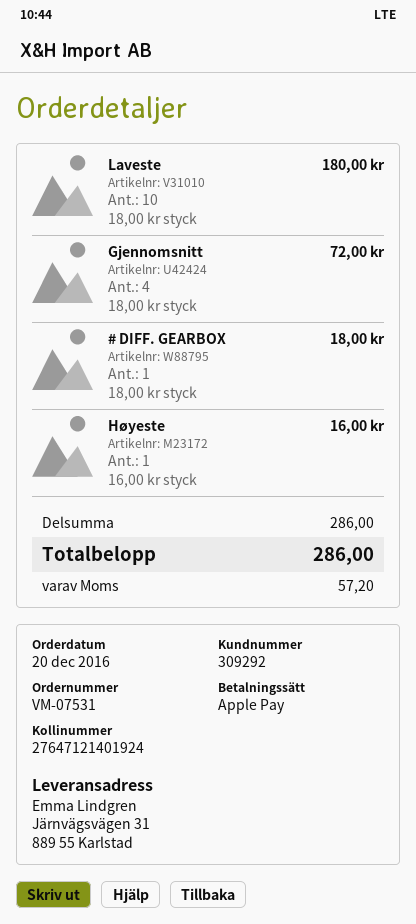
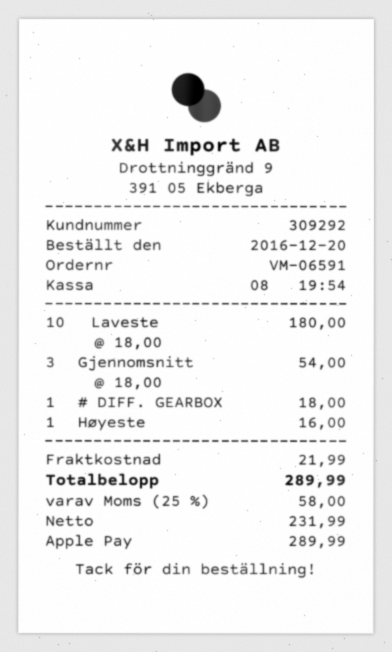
order number: VM-07531 -> VM-06591
Gjennomsnitt: 4 x 18.00 = 72.00 -> 3 x 18.00 = 54.00
shipping: none -> 21.99
tax: 57.20 -> 58.00
total: 286.00 -> 289.99

